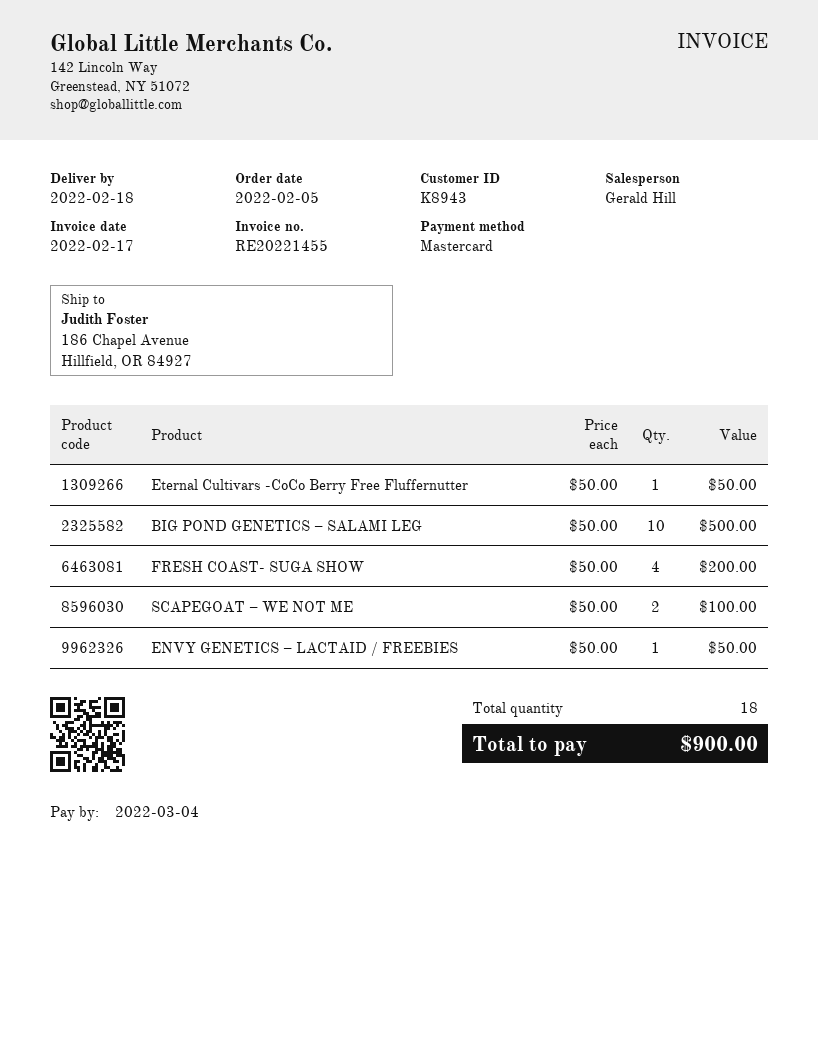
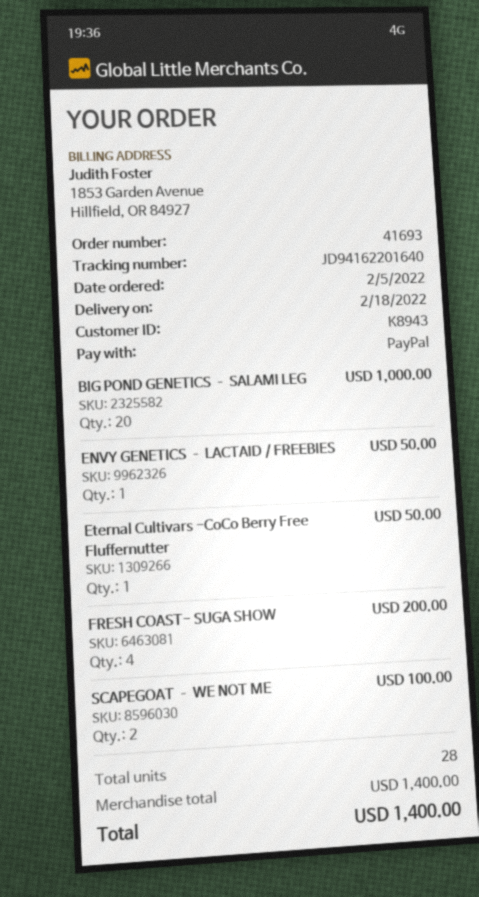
payment method: Mastercard -> PayPal
BIG POND GENETICS – SALAMI LEG: 10 for 500.00 -> 20 for 1000.00
total quantity: 18 -> 28
total: 900.00 -> 1400.00

